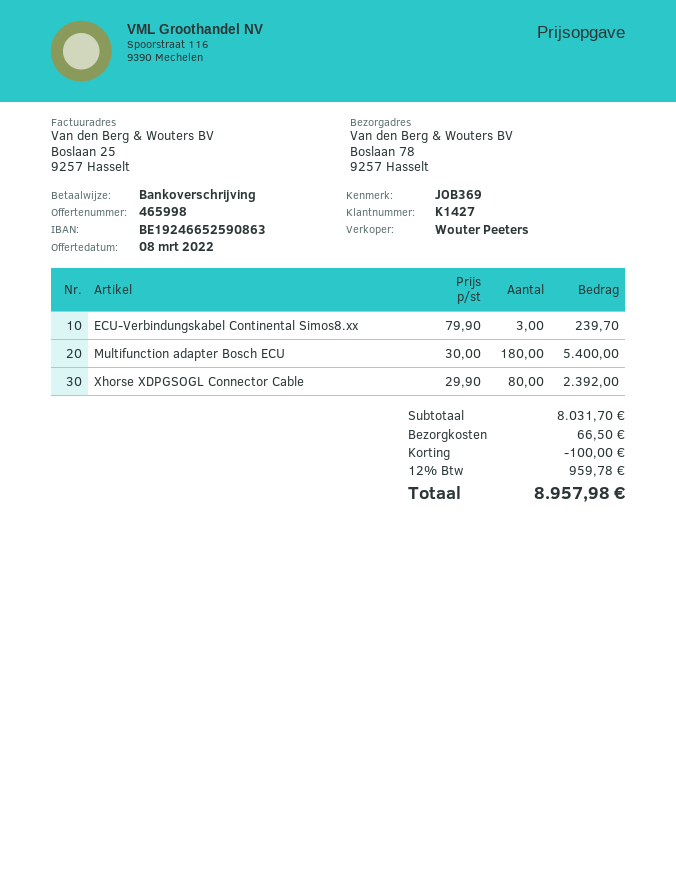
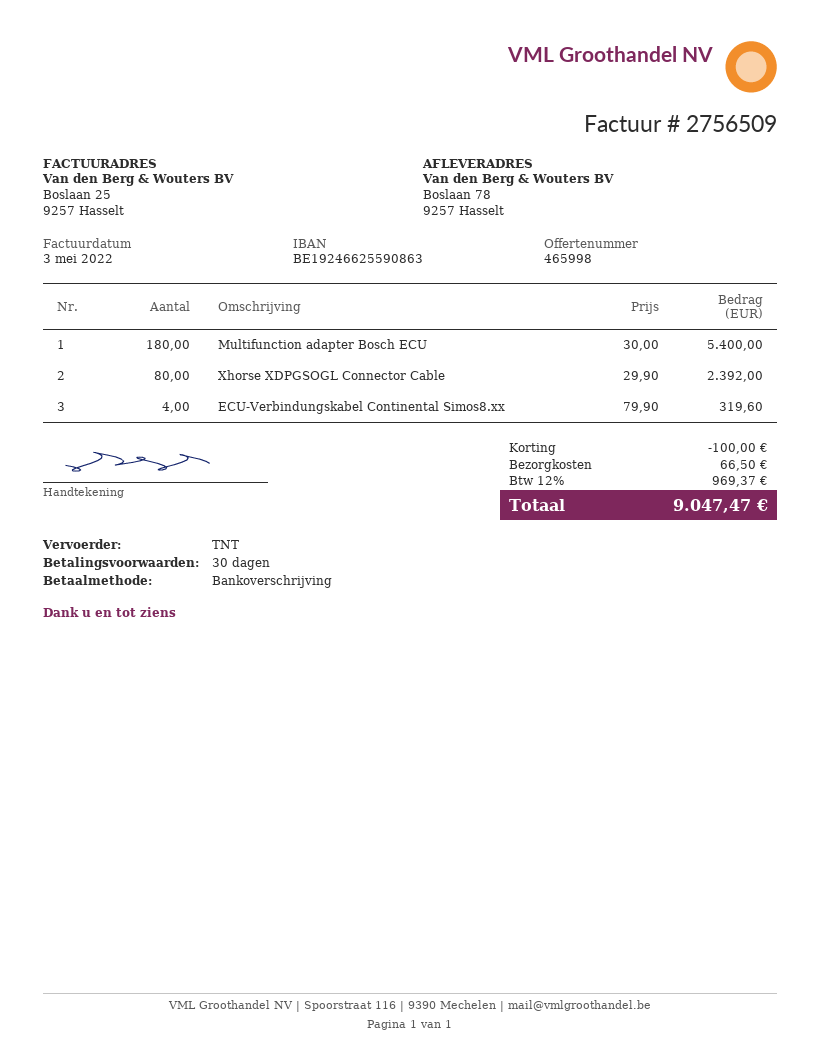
bank account: BE19246652590863 -> BE19246625590863
ECU-Verbindungskabel Continental Simos8.xx: 3 x 79.90 = 239.70 -> 4 x 79.90 = 319.60
tax: 12% = 959.78 -> 12% = 969.37
total: 8957.98 -> 9047.47

